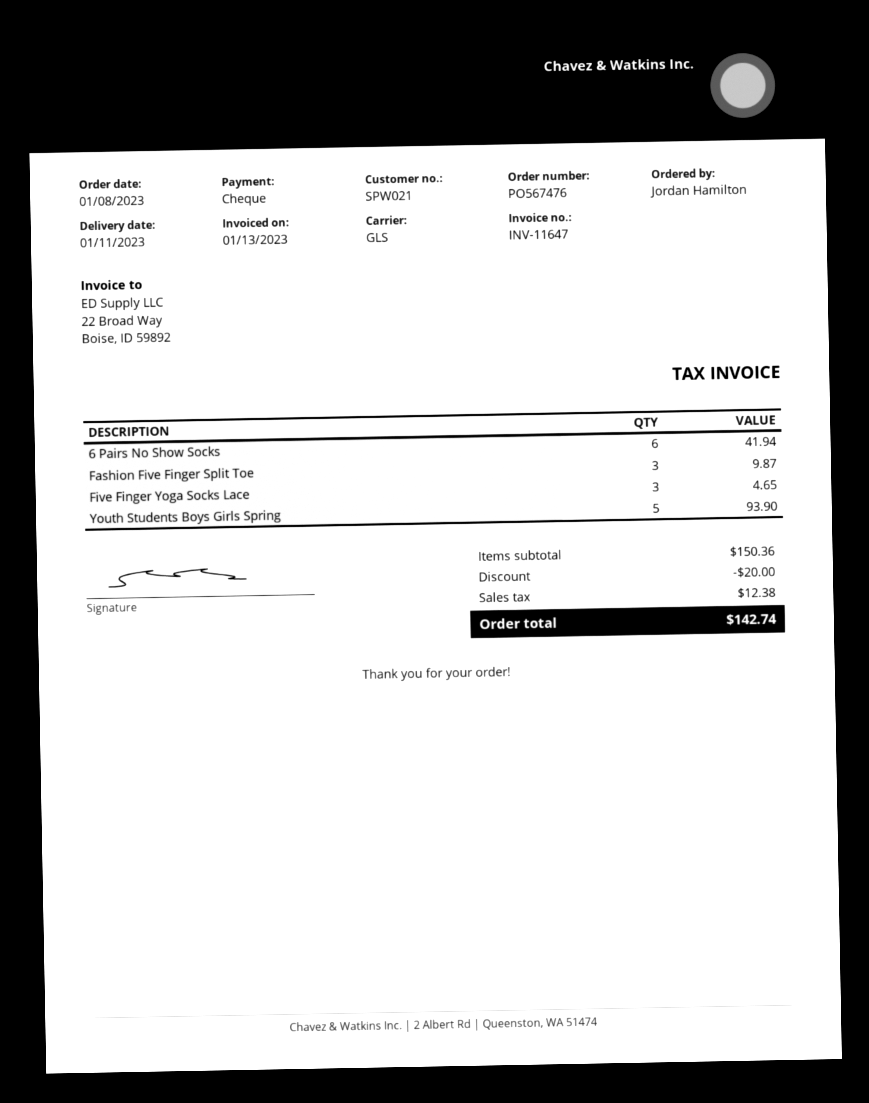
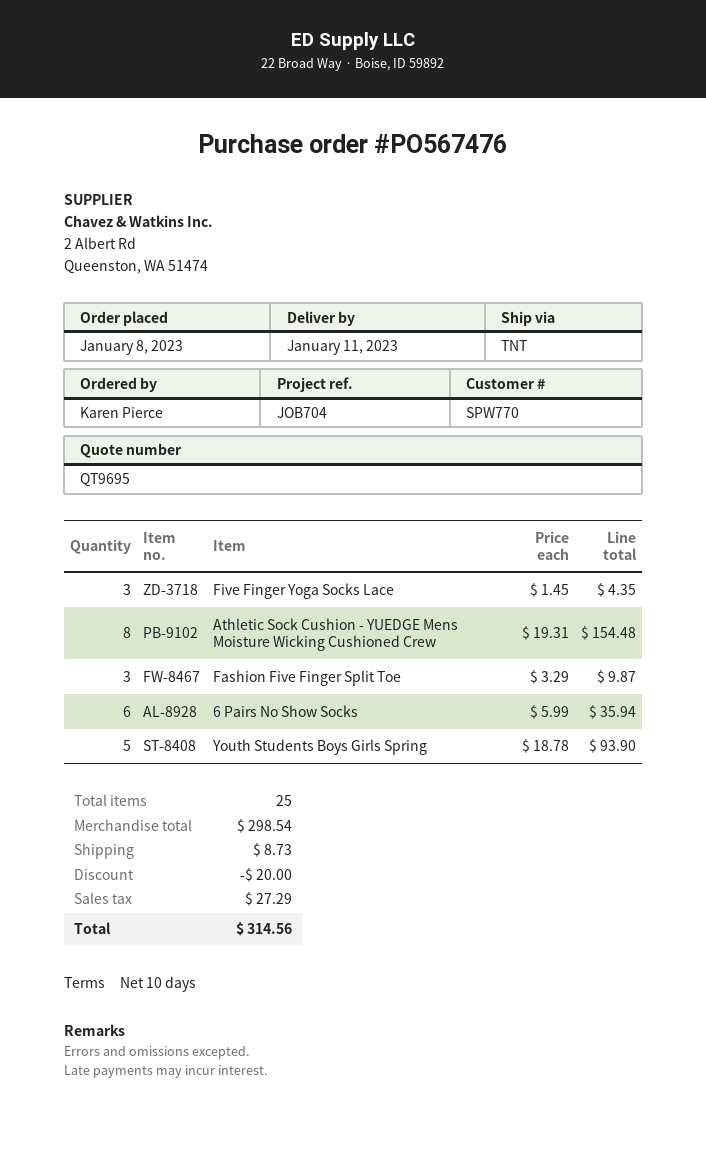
customer number: SPW021 -> SPW770
ordered by: Jordan Hamilton -> Karen Pierce
shipping method: GLS -> TNT
6 Pairs No Show Socks: 6 for 41.94 -> 6 for 35.94
Five Finger Yoga Socks Lace: 3 for 4.65 -> 3 for 4.35
Athletic Sock Cushion - YUEDGE Mens Moisture Wicking Cushioned Crew: none -> 8 for 154.48
subtotal: 150.36 -> 298.54
shipping: none -> 8.73
tax: 12.38 -> 27.29
total: 142.74 -> 314.56

